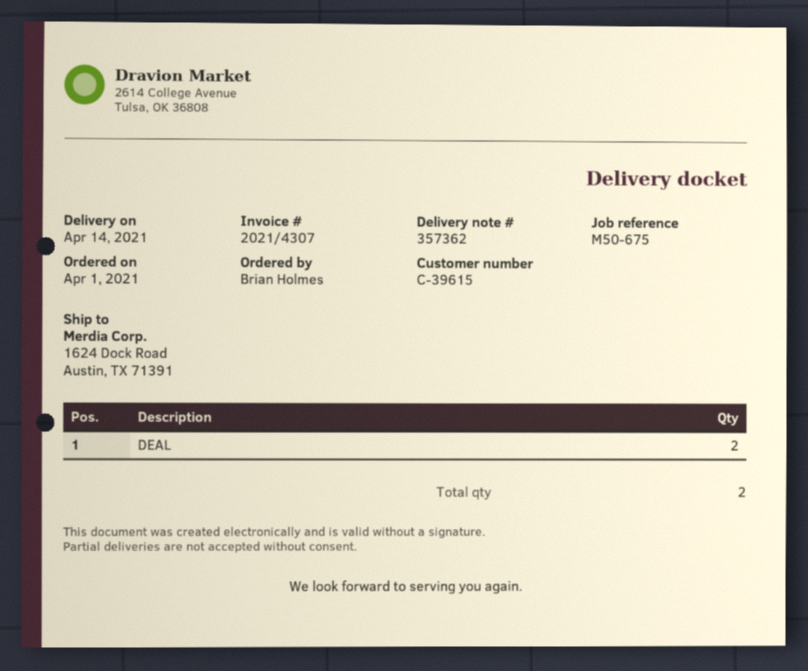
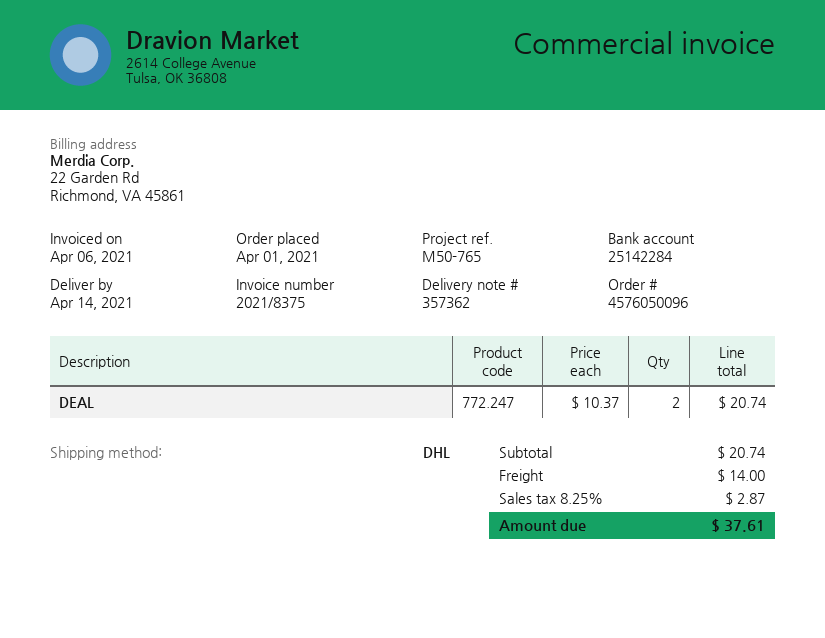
invoice number: 2021/4307 -> 2021/8375
reference: M50-675 -> M50-765

